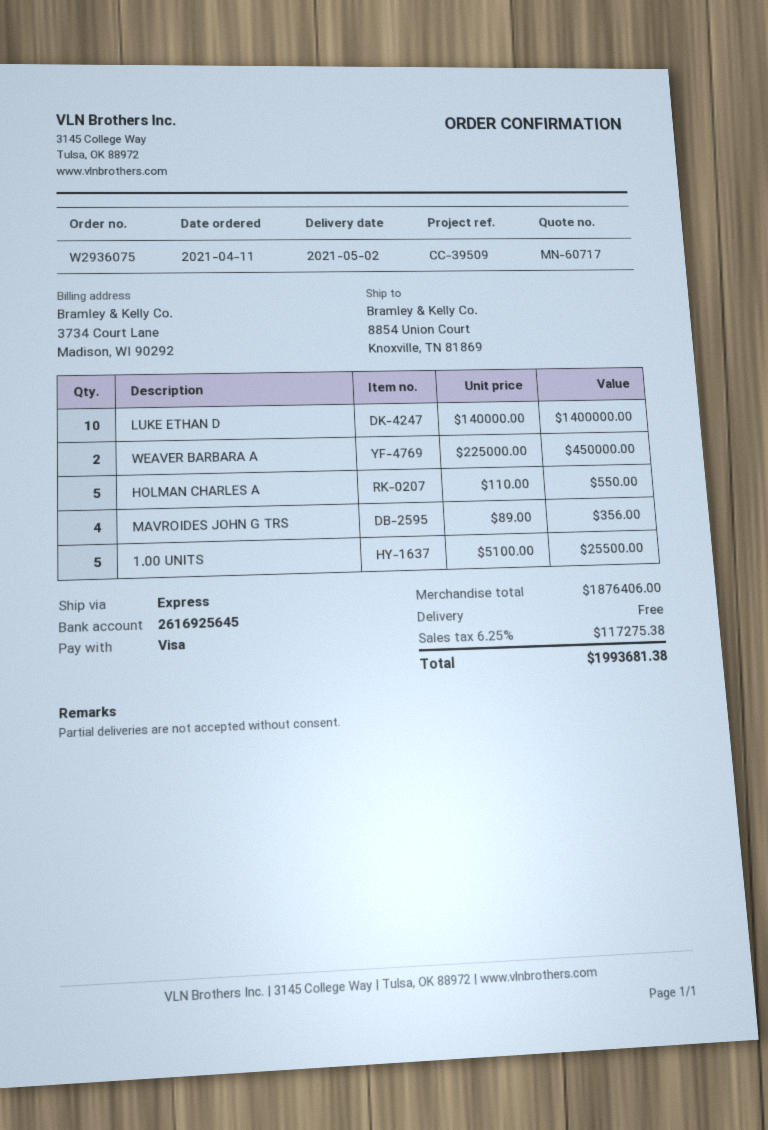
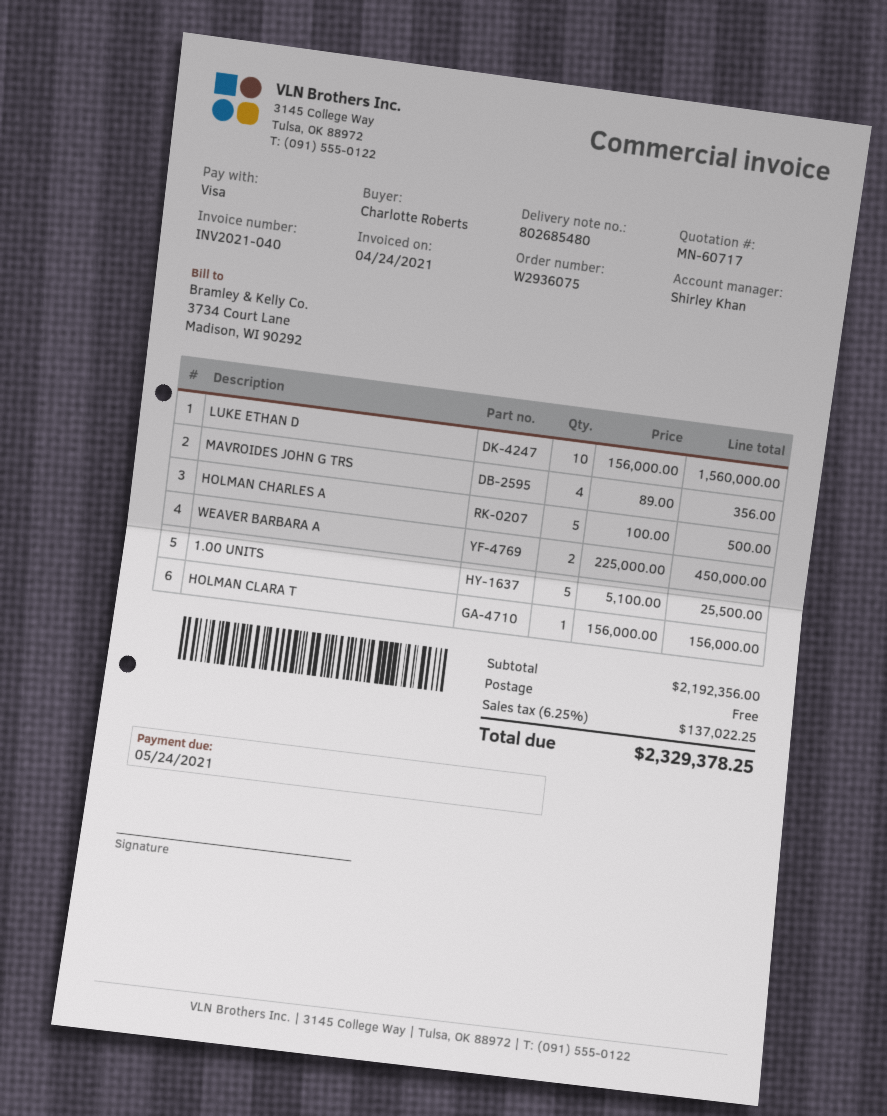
LUKE ETHAN D: 10 x 140000.00 = 1400000.00 -> 10 x 156000.00 = 1560000.00
HOLMAN CHARLES A: 5 x 110.00 = 550.00 -> 5 x 100.00 = 500.00
HOLMAN CLARA T: none -> 1 x 156000.00 = 156000.00
subtotal: 1876406.00 -> 2192356.00
tax: 6.25% = 117275.38 -> 6.25% = 137022.25
total: 1993681.38 -> 2329378.25

